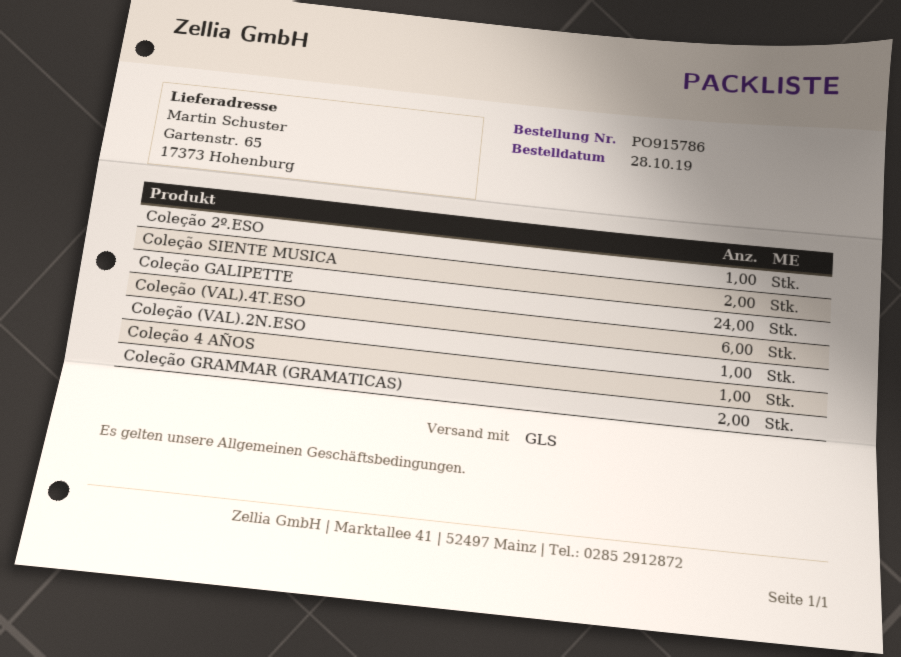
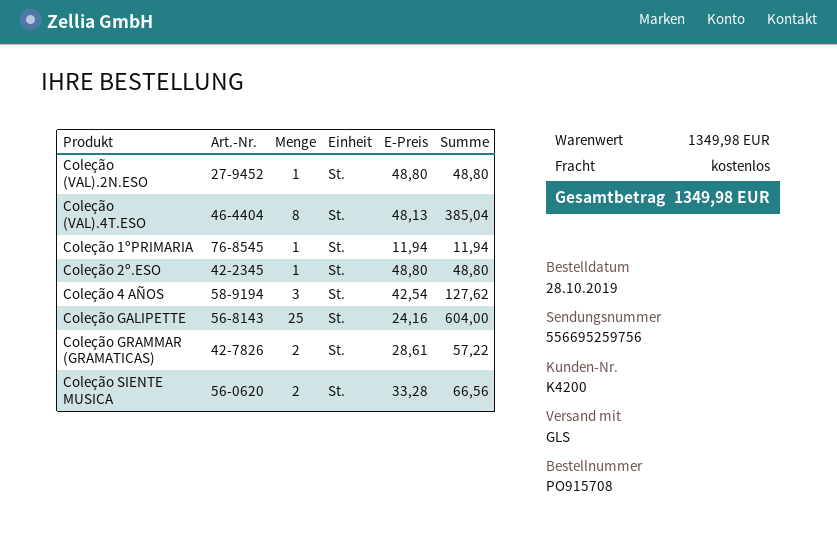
order number: PO915786 -> PO915708
Coleção GALIPETTE: 24 -> 25
Coleção (VAL).4T.ESO: 6 -> 8
Coleção 4 AÑOS: 1 -> 3
Coleção 1ºPRIMARIA: none -> 1

